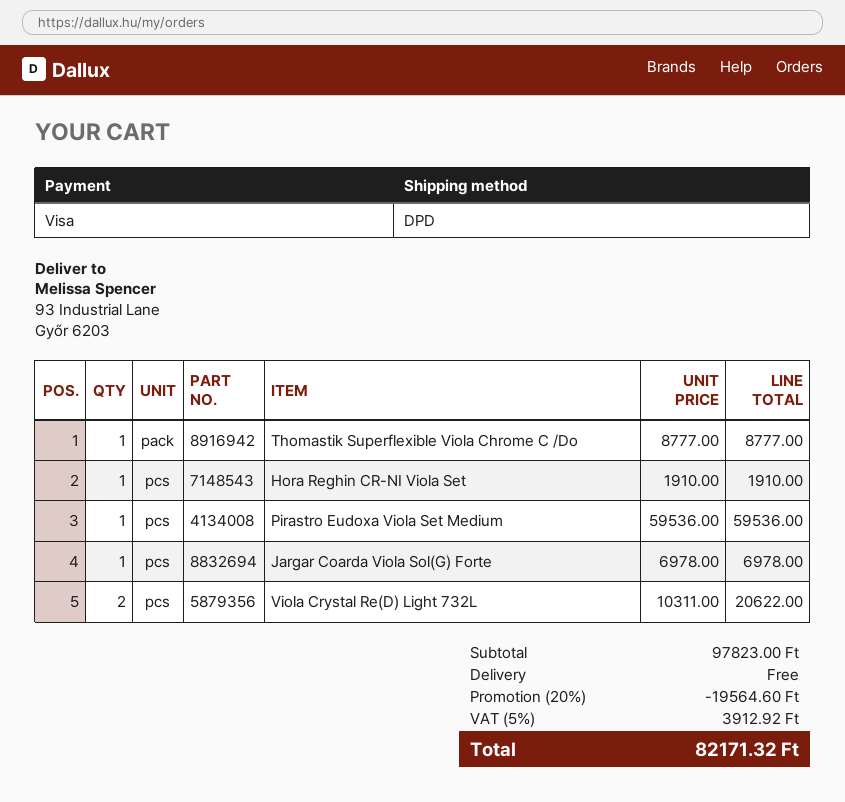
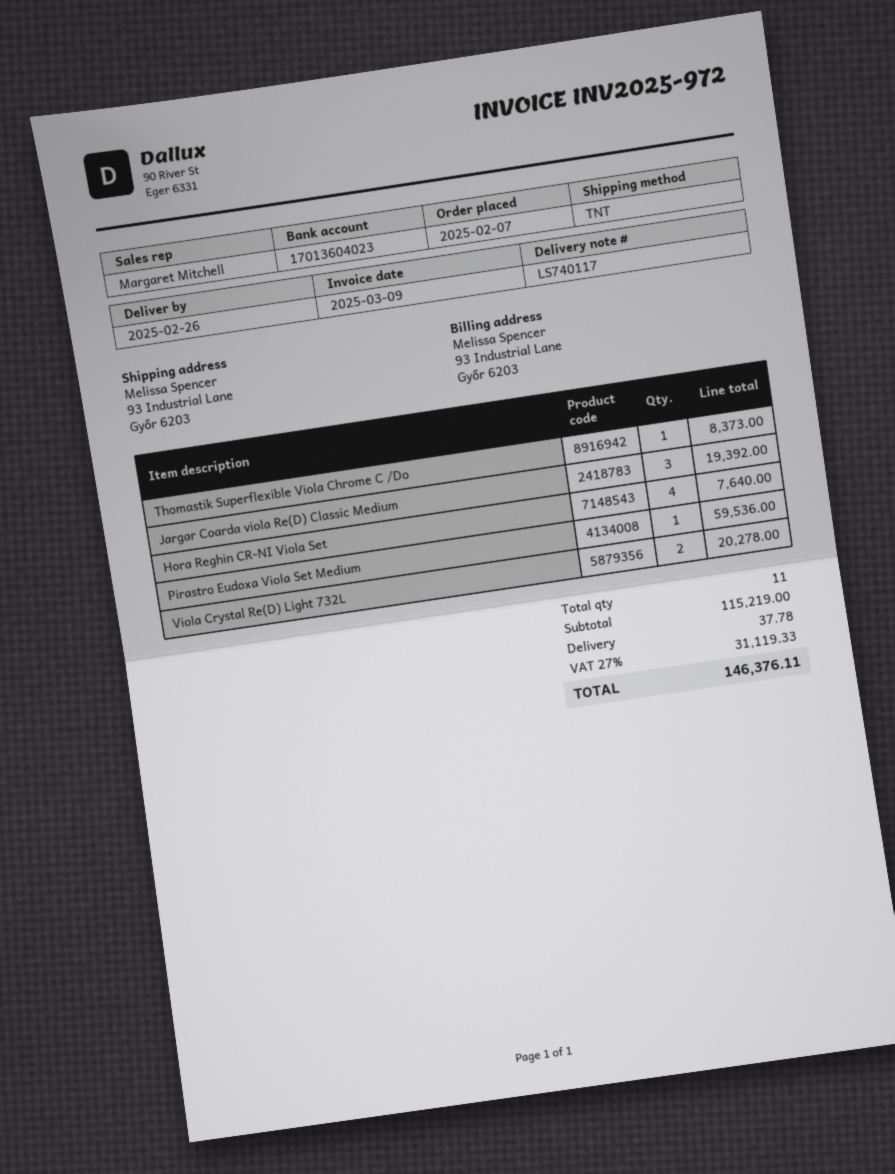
shipping method: DPD -> TNT
Thomastik Superflexible Viola Chrome C /Do: 1 for 8777.00 -> 1 for 8373.00
Hora Reghin CR-NI Viola Set: 1 for 1910.00 -> 4 for 7640.00
Jargar Coarda Viola Sol(G) Forte: 1 for 6978.00 -> none
Viola Crystal Re(D) Light 732L: 2 for 20622.00 -> 2 for 20278.00
Jargar Coarda viola Re(D) Classic Medium: none -> 3 for 19392.00
subtotal: 97823.00 -> 115219.00
discount: 20% = 19564.60 -> none
shipping: 0.00 -> 37.78
tax: 5% = 3912.92 -> 27% = 31119.33
total: 82171.32 -> 146376.11

